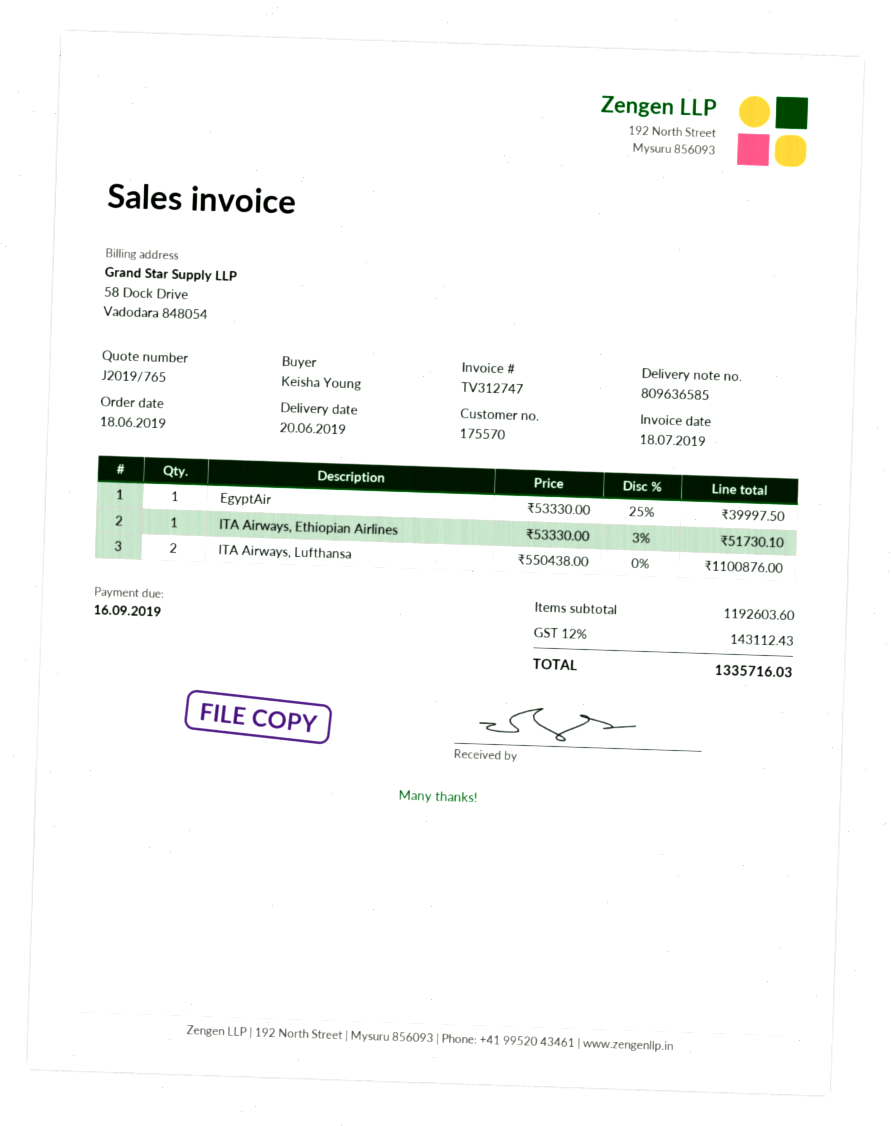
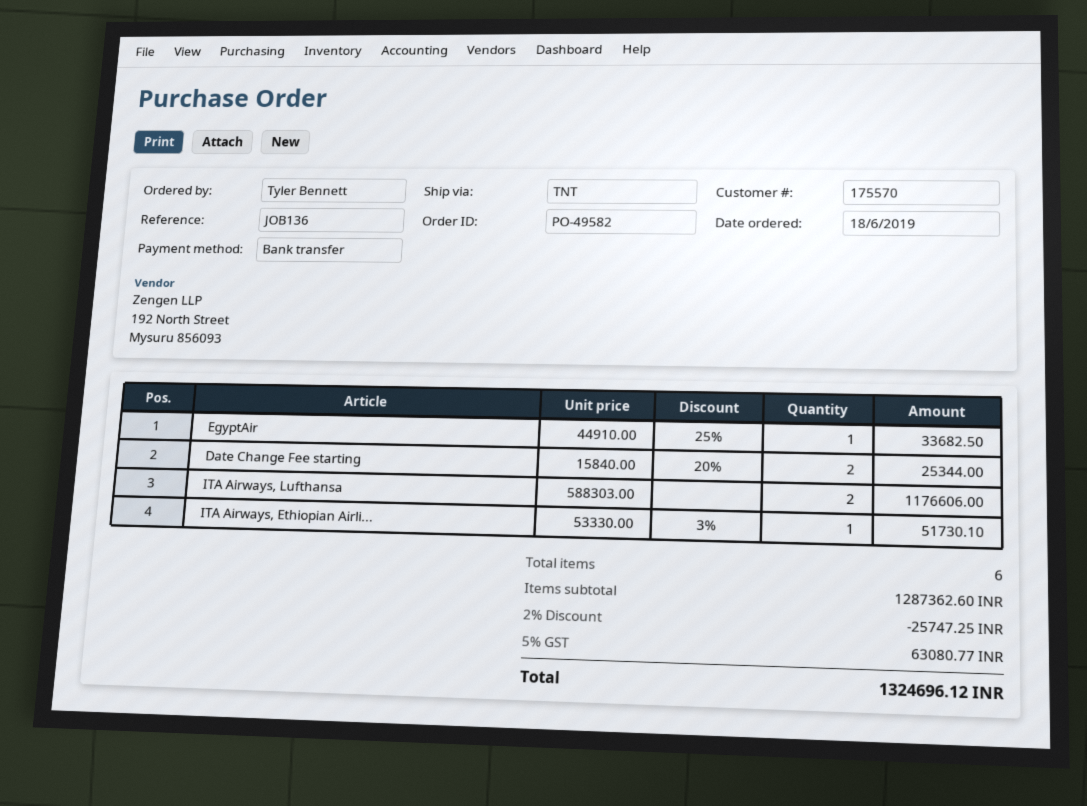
ordered by: Keisha Young -> Tyler Bennett
EgyptAir: 1 x 53330.00 - 25% = 39997.50 -> 1 x 44910.00 - 25% = 33682.50
ITA Airways, Lufthansa: 2 x 550438.00 = 1100876.00 -> 2 x 588303.00 = 1176606.00
Date Change Fee starting: none -> 2 x 15840.00 - 20% = 25344.00
subtotal: 1192603.60 -> 1287362.60
discount: none -> 2% = 25747.25
tax: 12% = 143112.43 -> 5% = 63080.77
total: 1335716.03 -> 1324696.12

